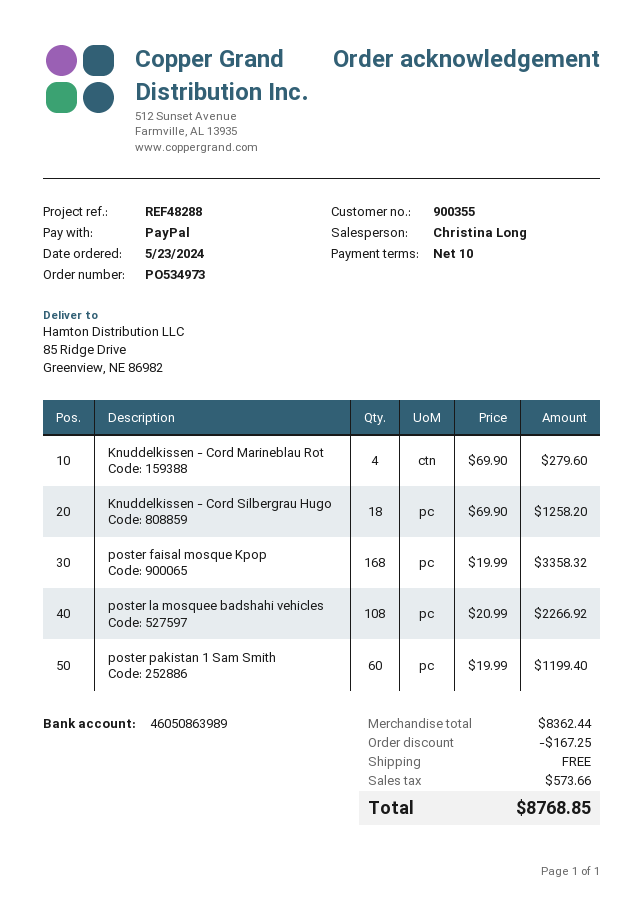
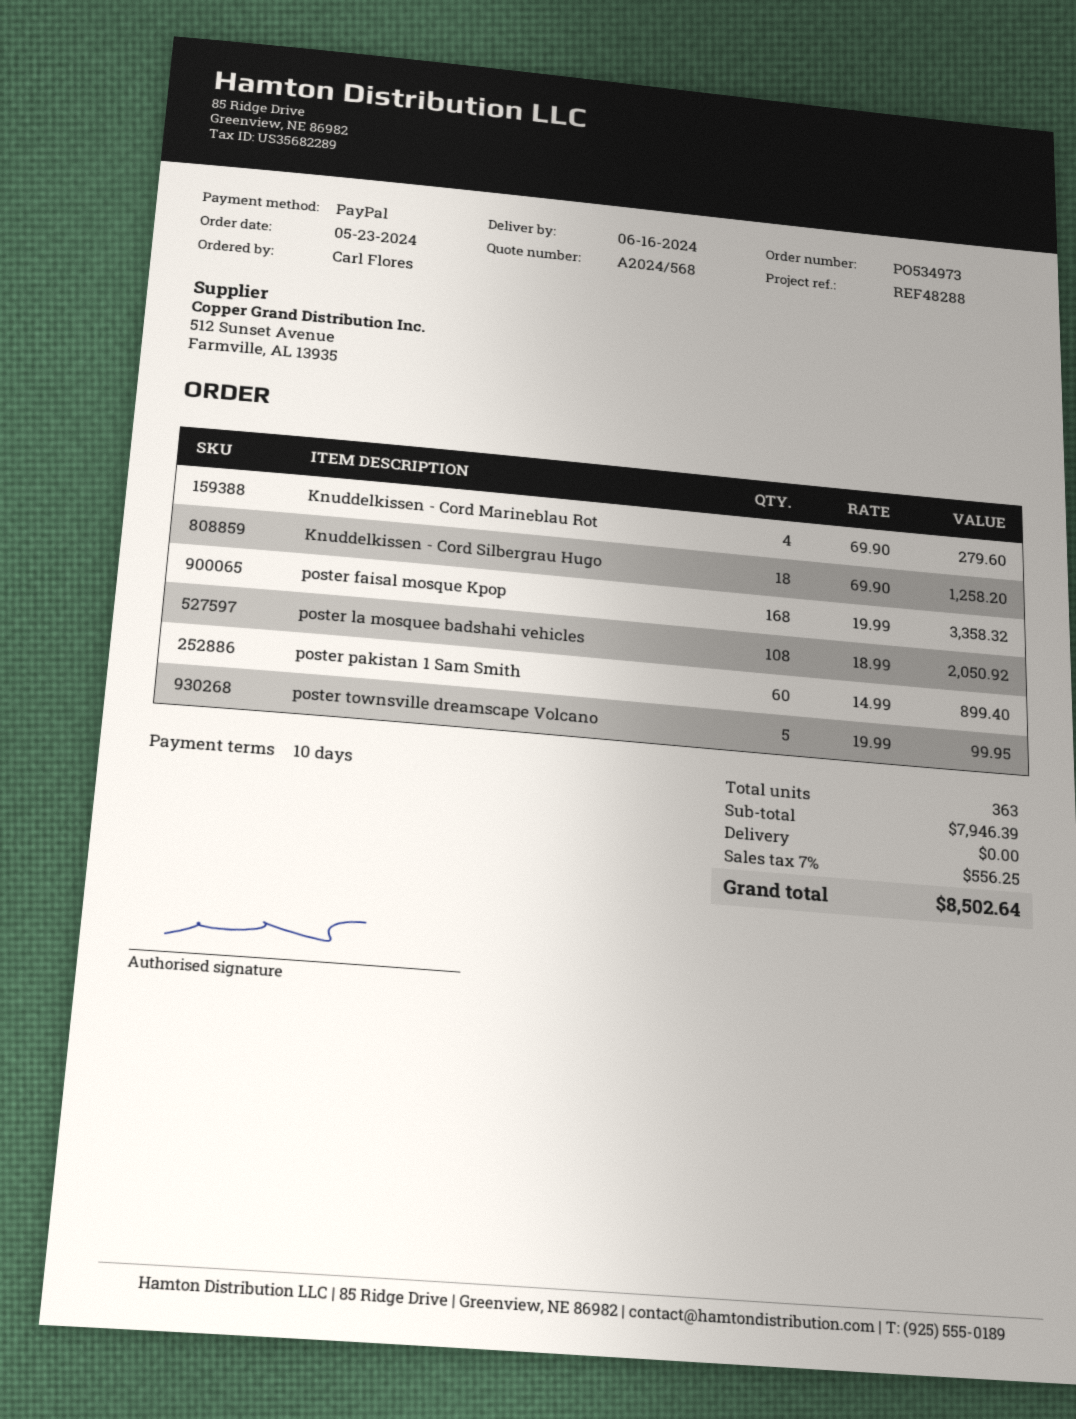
poster la mosquee badshahi vehicles: 108 x 20.99 = 2266.92 -> 108 x 18.99 = 2050.92
poster pakistan 1 Sam Smith: 60 x 19.99 = 1199.40 -> 60 x 14.99 = 899.40
poster townsville dreamscape Volcano: none -> 5 x 19.99 = 99.95
subtotal: 8362.44 -> 7946.39
discount: 167.25 -> none
tax: 573.66 -> 556.25
total: 8768.85 -> 8502.64

